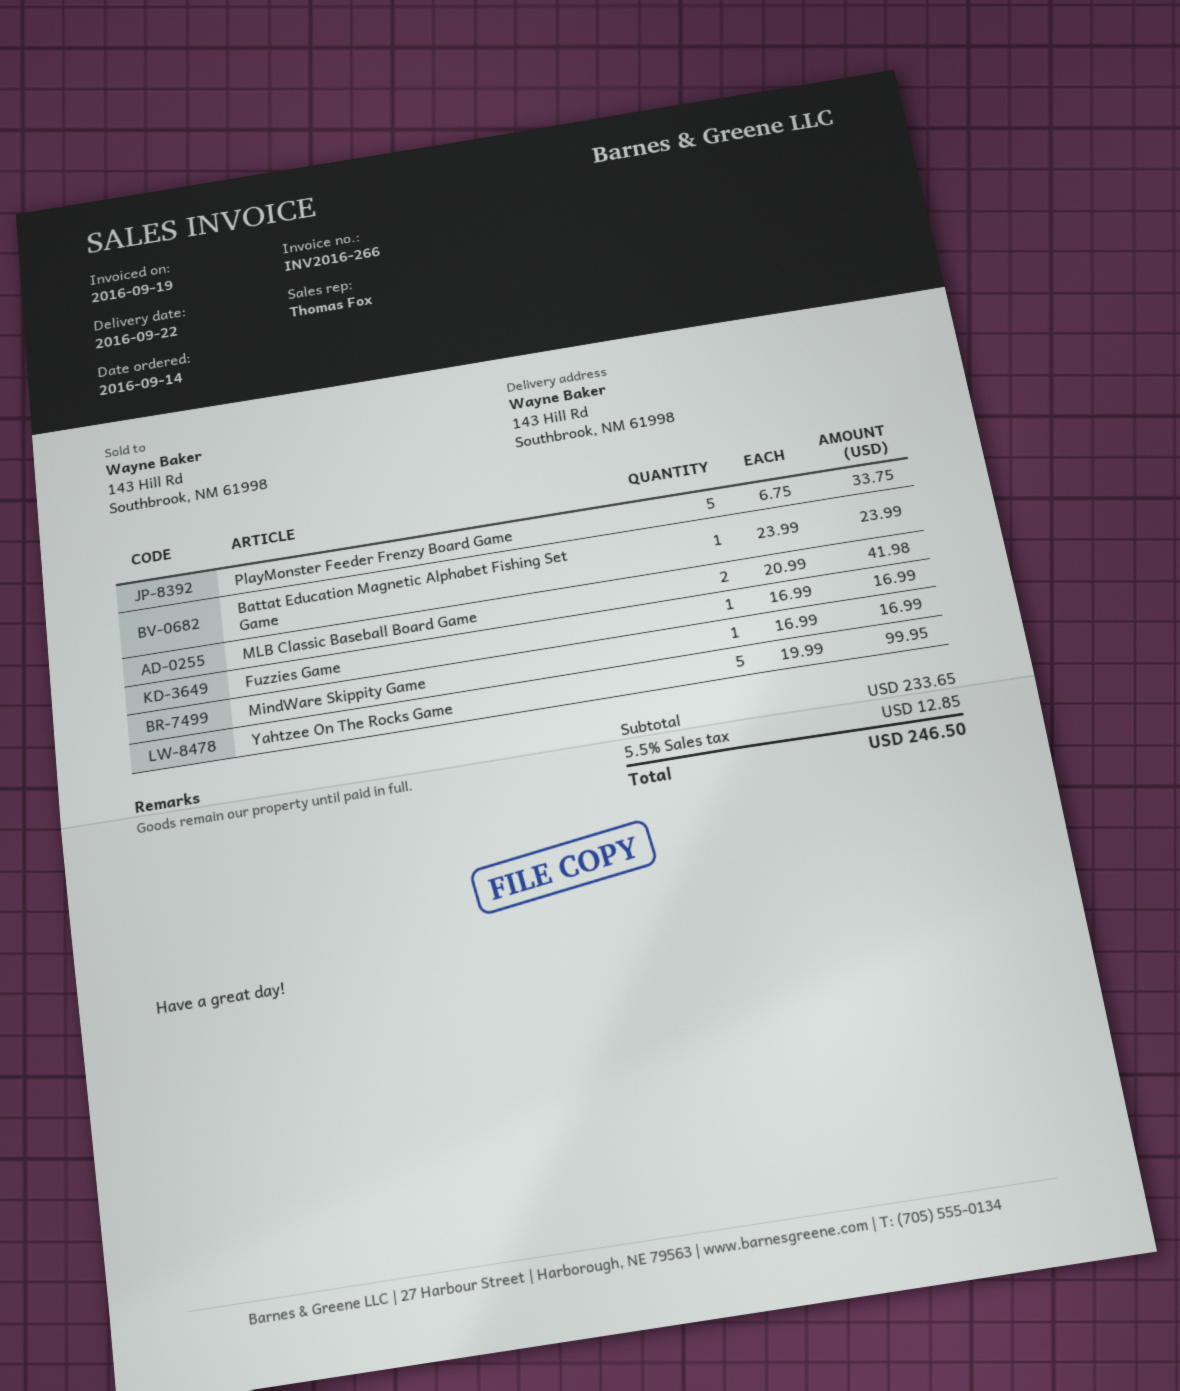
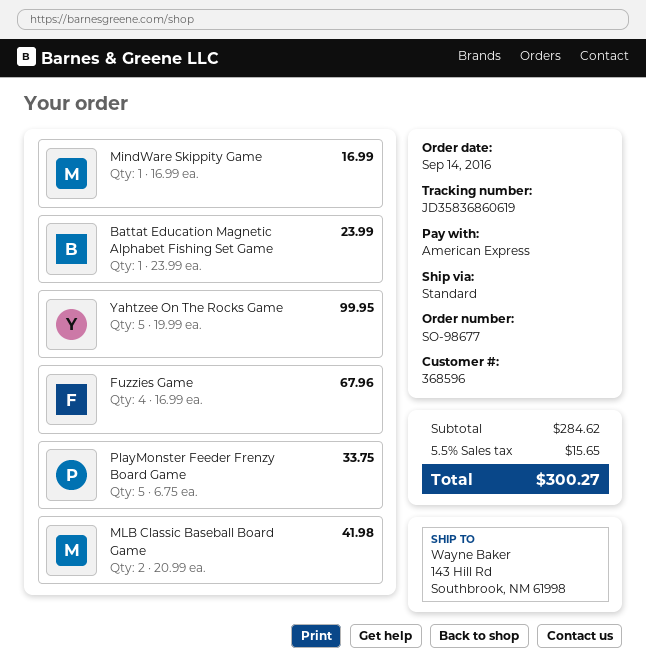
Fuzzies Game: 1 x 16.99 = 16.99 -> 4 x 16.99 = 67.96
subtotal: 233.65 -> 284.62
tax: 5.5% = 12.85 -> 5.5% = 15.65
total: 246.50 -> 300.27

